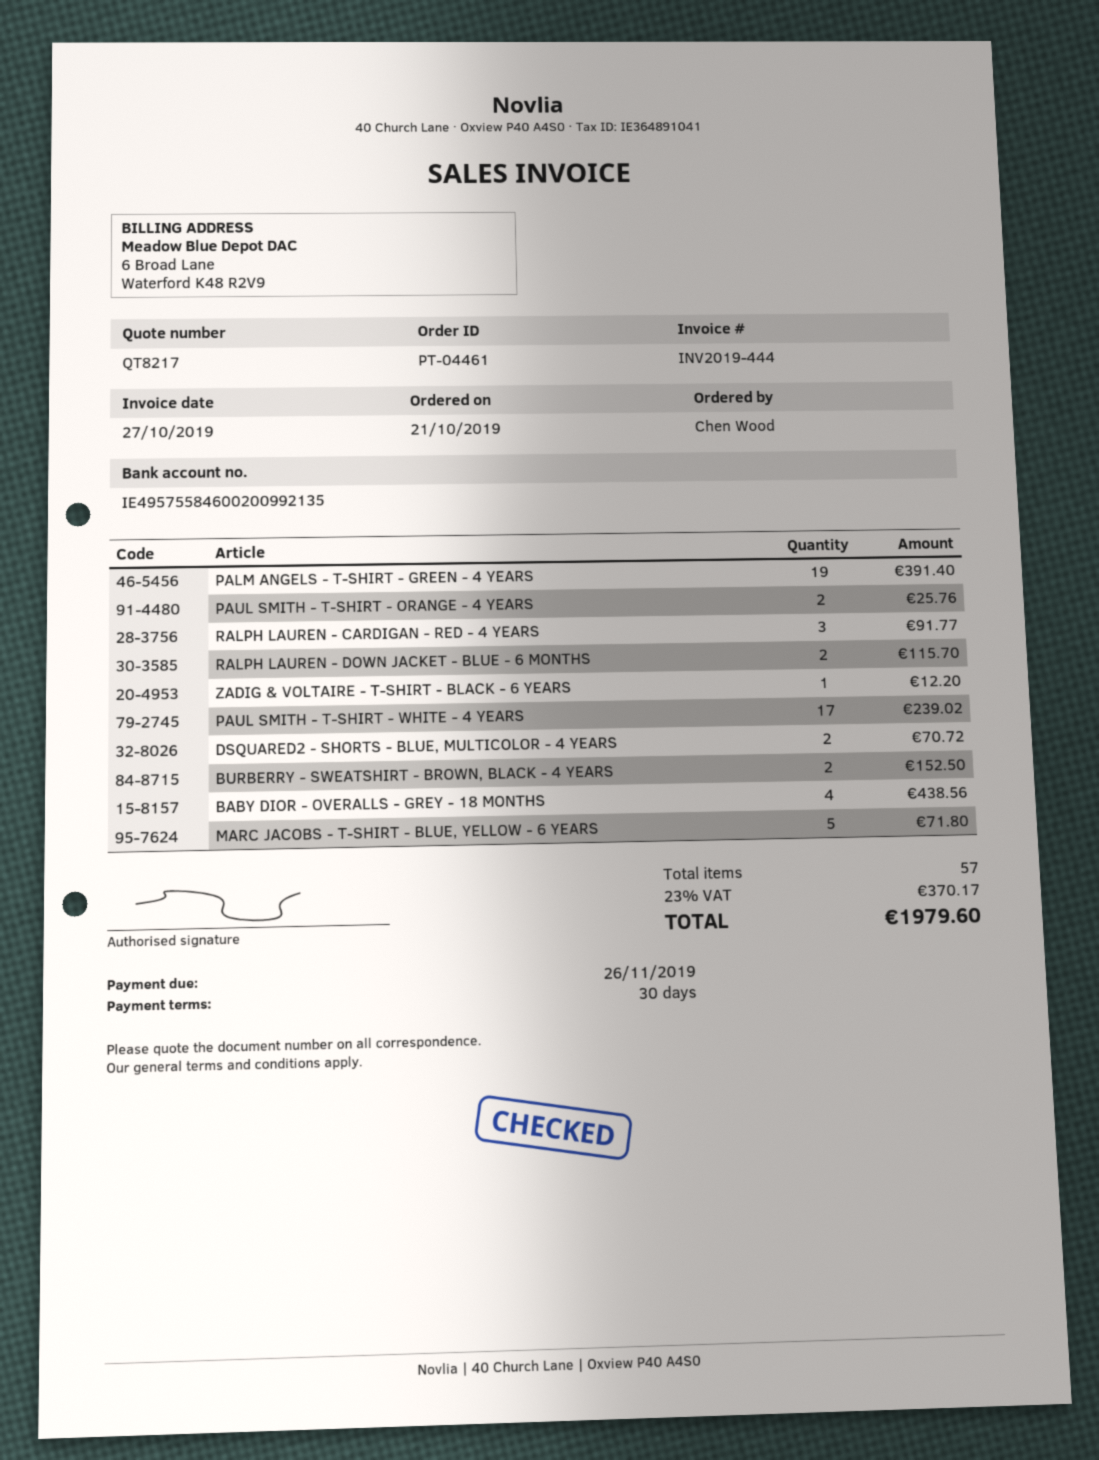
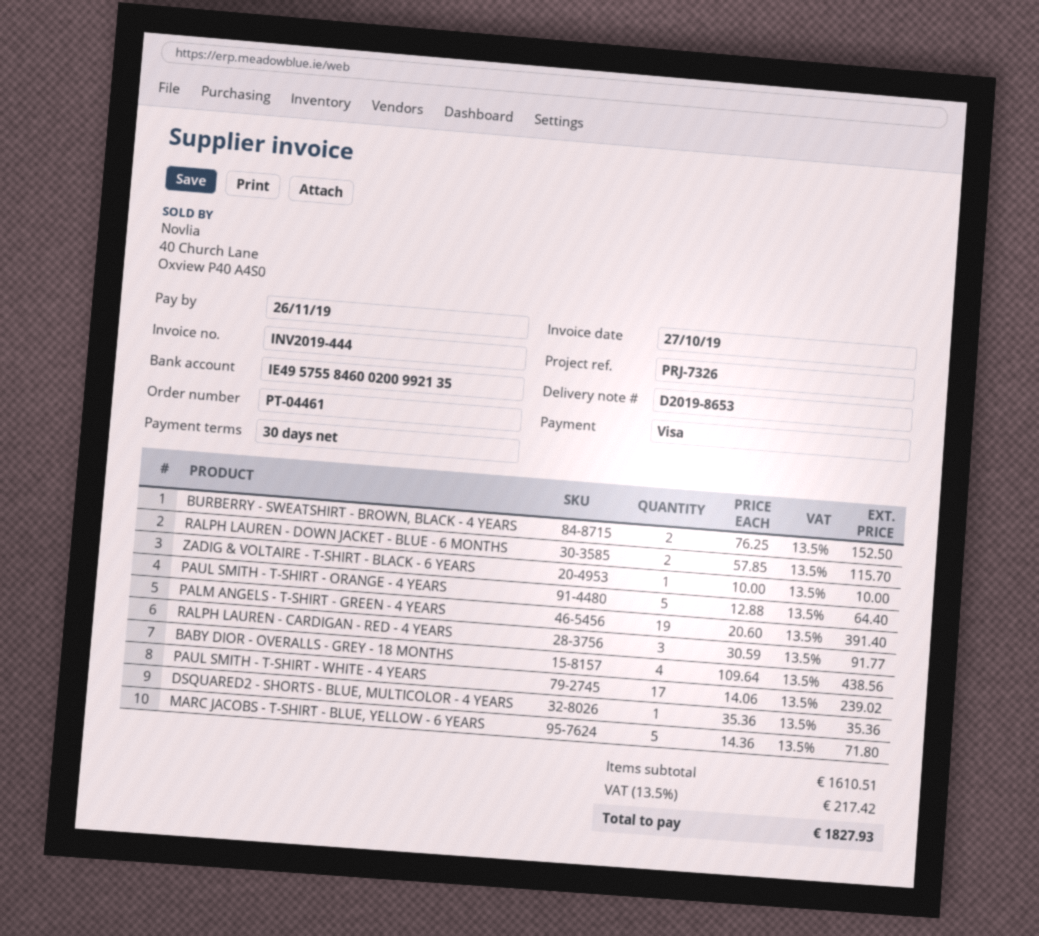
PAUL SMITH - T-SHIRT - ORANGE - 4 YEARS: 2 for 25.76 -> 5 for 64.40
ZADIG & VOLTAIRE - T-SHIRT - BLACK - 6 YEARS: 1 for 12.20 -> 1 for 10.00
DSQUARED2 - SHORTS - BLUE, MULTICOLOR - 4 YEARS: 2 for 70.72 -> 1 for 35.36
tax: 23% = 370.17 -> 13.5% = 217.42
total: 1979.60 -> 1827.93

